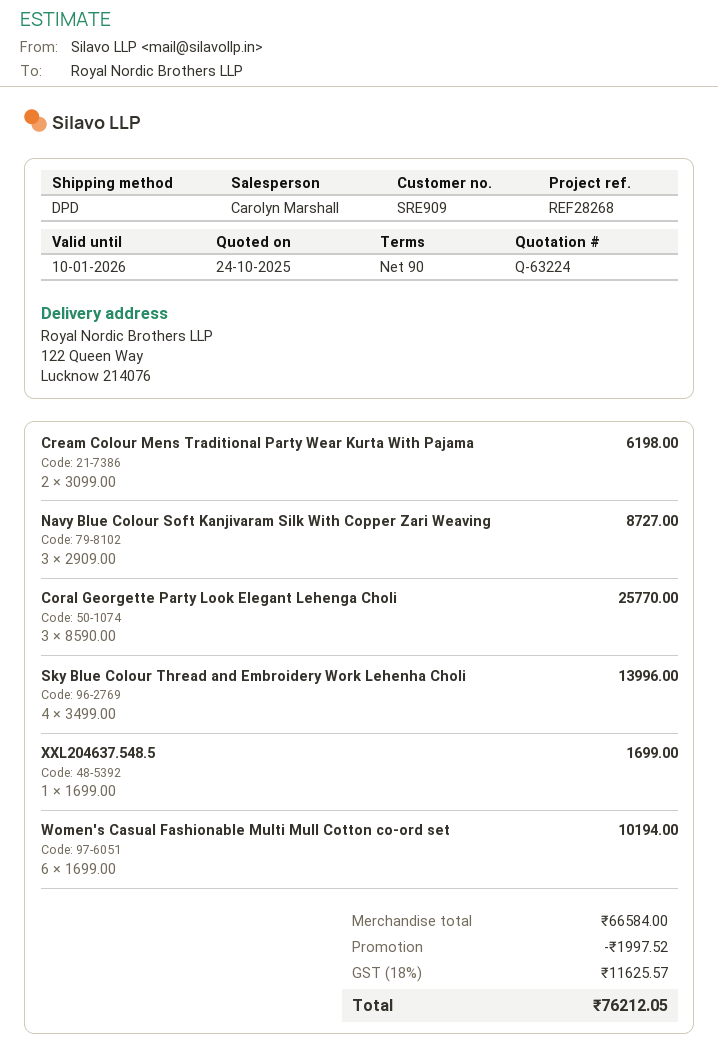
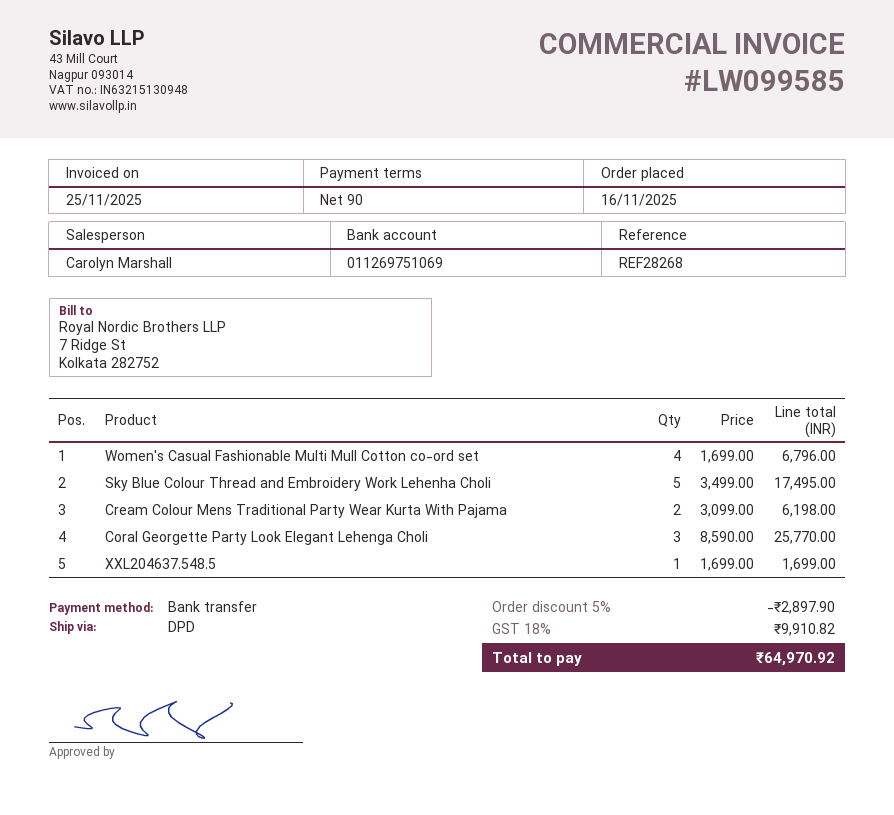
Navy Blue Colour Soft Kanjivaram Silk With Copper Zari Weaving: 3 x 2909.00 = 8727.00 -> none
Sky Blue Colour Thread and Embroidery Work Lehenha Choli: 4 x 3499.00 = 13996.00 -> 5 x 3499.00 = 17495.00
Women's Casual Fashionable Multi Mull Cotton co-ord set: 6 x 1699.00 = 10194.00 -> 4 x 1699.00 = 6796.00
discount: 1997.52 -> 2897.90
tax: 18% = 11625.57 -> 18% = 9910.82
total: 76212.05 -> 64970.92

